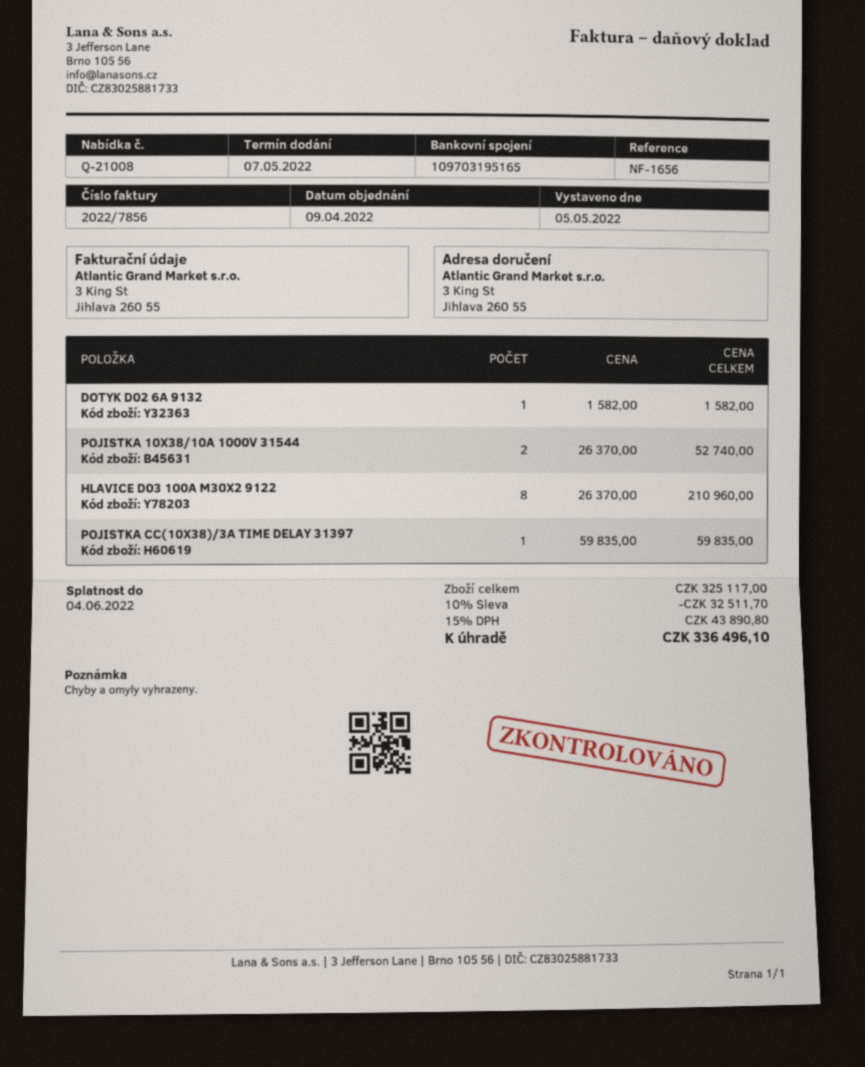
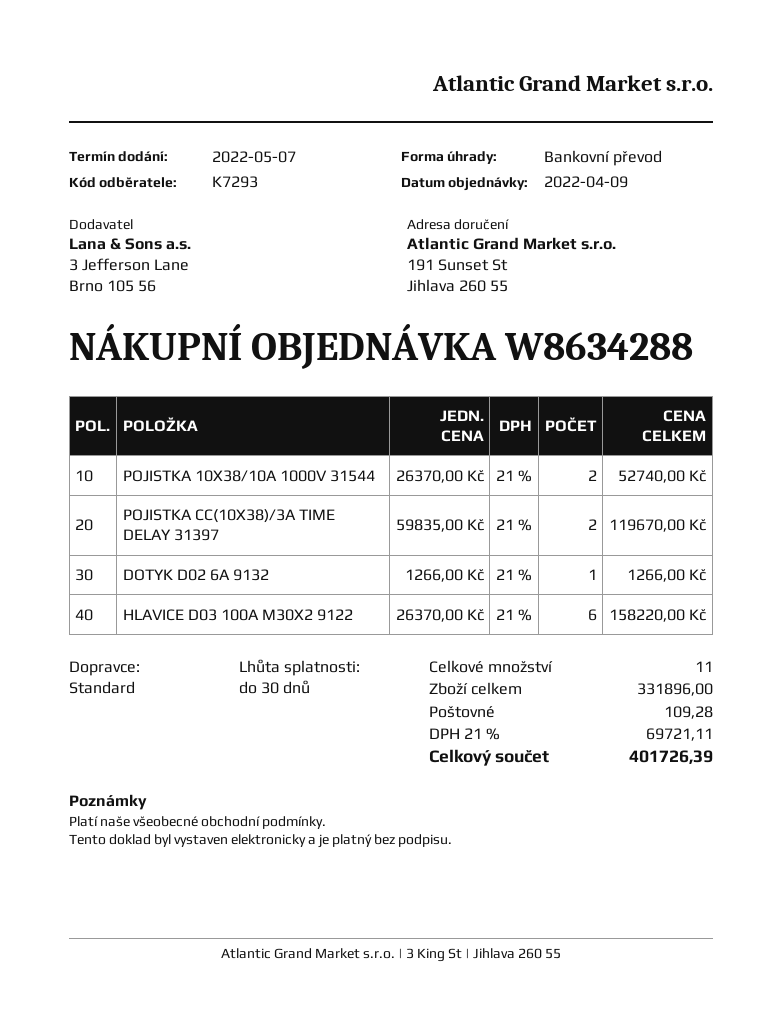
ship to: 3 King St, Jihlava 260 55 -> 191 Sunset St, Jihlava 260 55
DOTYK D02 6A 9132: 1 x 1582.00 = 1582.00 -> 1 x 1266.00 = 1266.00
HLAVICE D03 100A M30X2 9122: 8 x 26370.00 = 210960.00 -> 6 x 26370.00 = 158220.00
POJISTKA CC(10X38)/3A TIME DELAY 31397: 1 x 59835.00 = 59835.00 -> 2 x 59835.00 = 119670.00
subtotal: 325117.00 -> 331896.00
discount: 10% = 32511.70 -> none
shipping: none -> 109.28
tax: 15% = 43890.80 -> 21% = 69721.11
total: 336496.10 -> 401726.39

